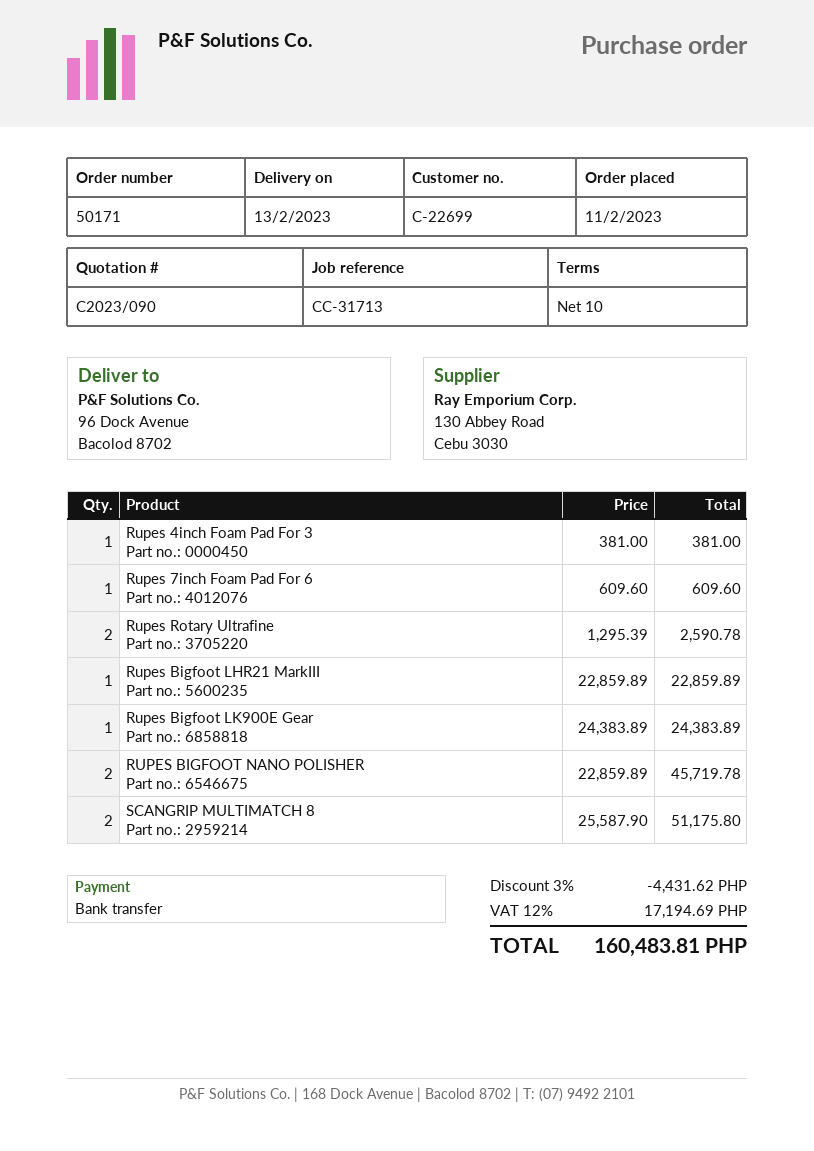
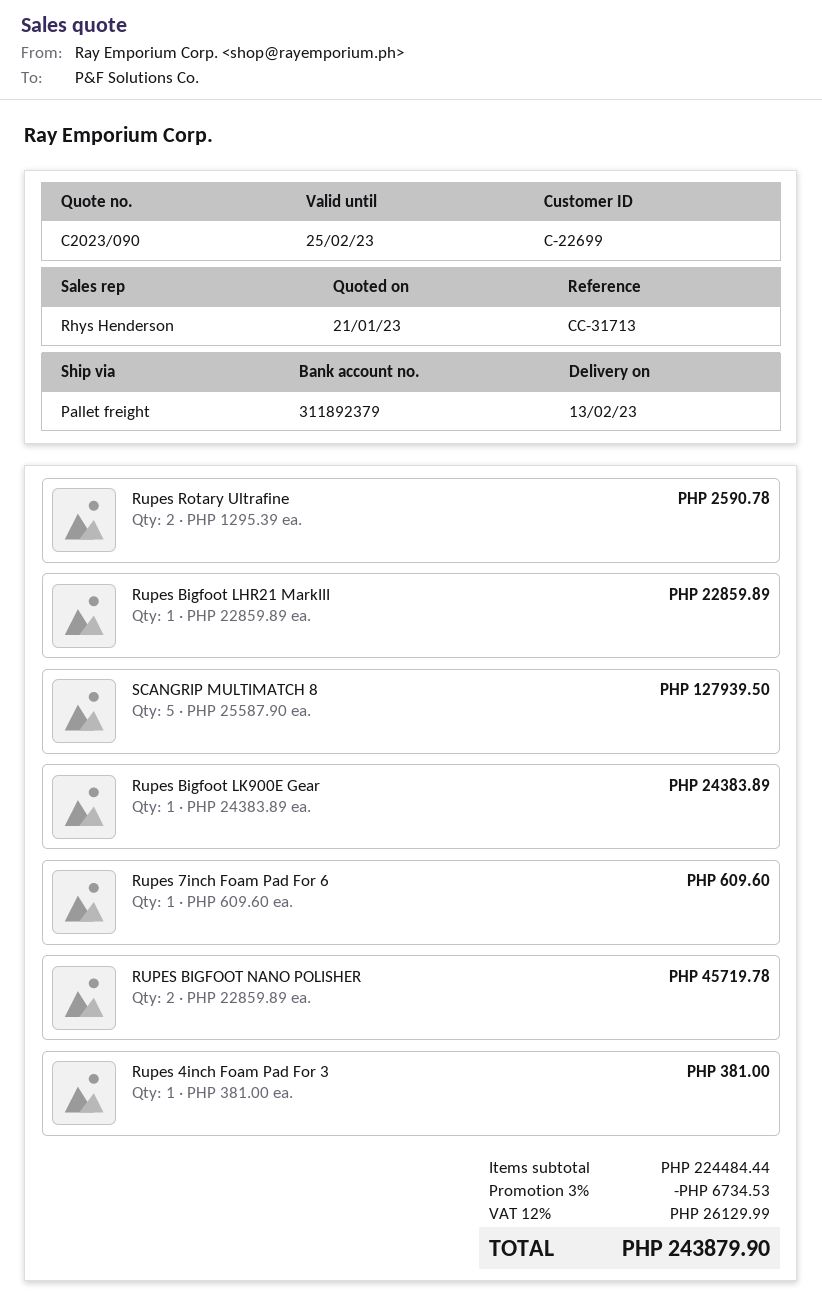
SCANGRIP MULTIMATCH 8: 2 x 25587.90 = 51175.80 -> 5 x 25587.90 = 127939.50
discount: 3% = 4431.62 -> 3% = 6734.53
tax: 12% = 17194.69 -> 12% = 26129.99
total: 160483.81 -> 243879.90

